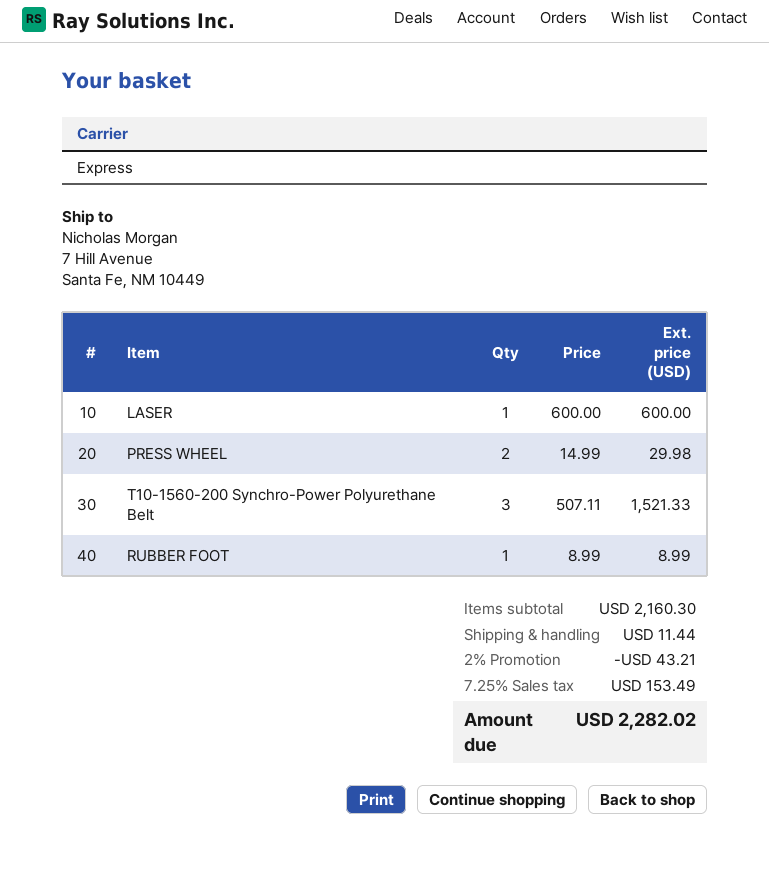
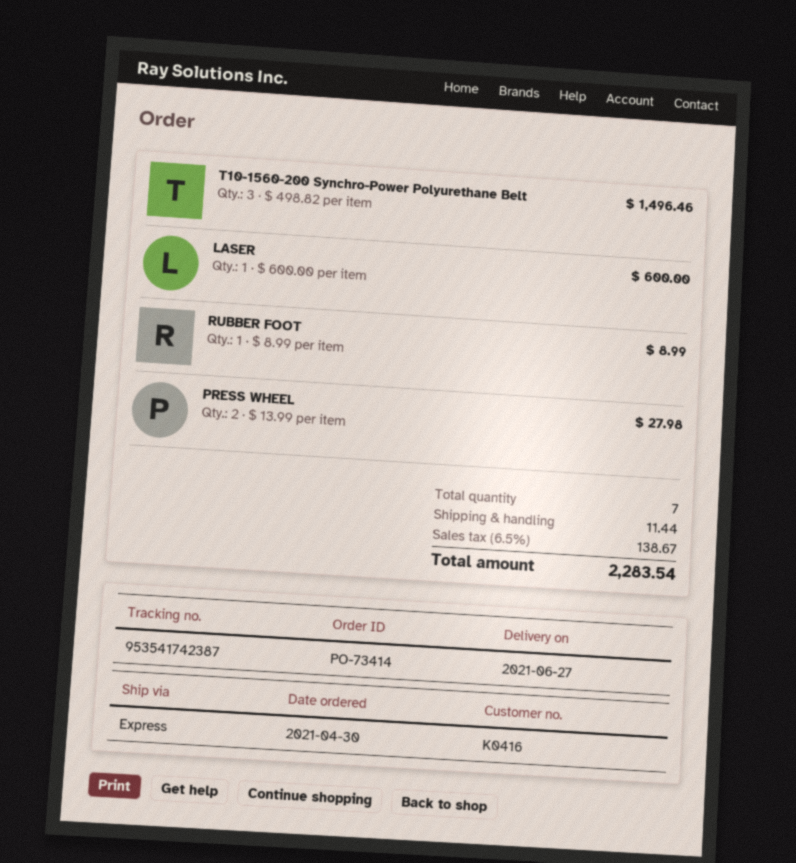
PRESS WHEEL: 2 x 14.99 = 29.98 -> 2 x 13.99 = 27.98
T10-1560-200 Synchro-Power Polyurethane Belt: 3 x 507.11 = 1521.33 -> 3 x 498.82 = 1496.46
discount: 2% = 43.21 -> none
tax: 7.25% = 153.49 -> 6.5% = 138.67
total: 2282.02 -> 2283.54

